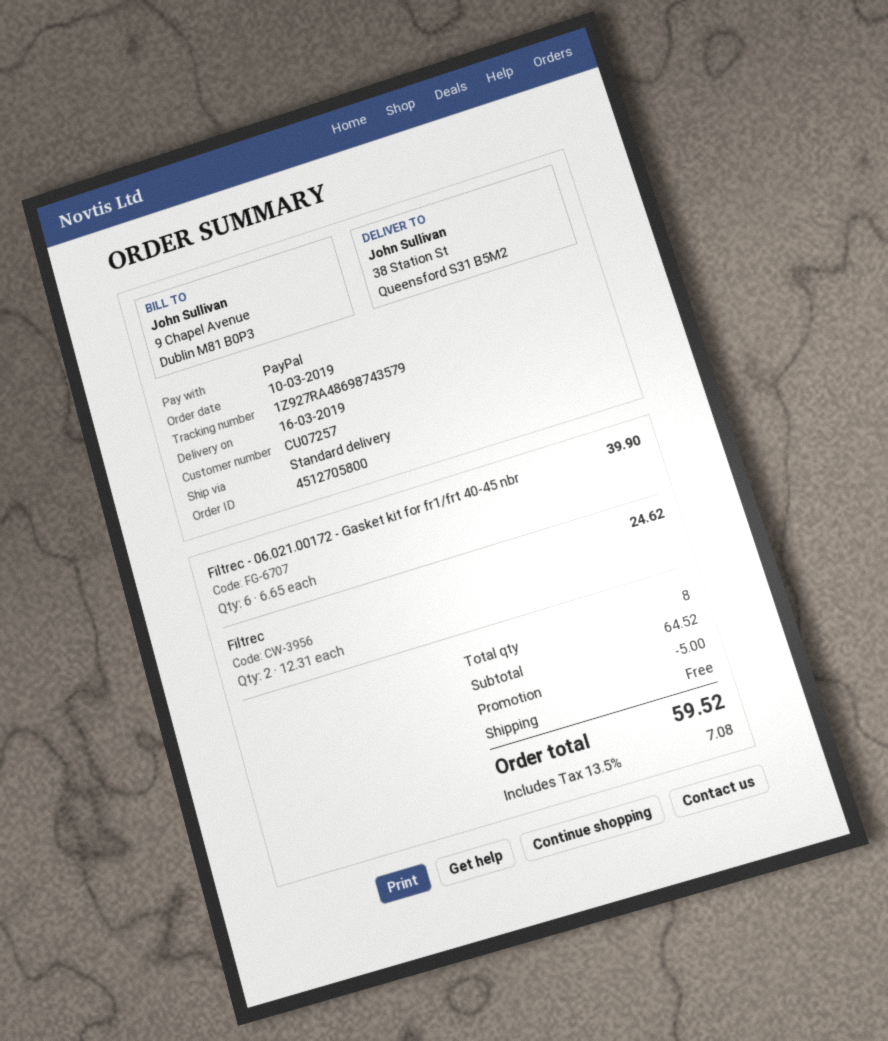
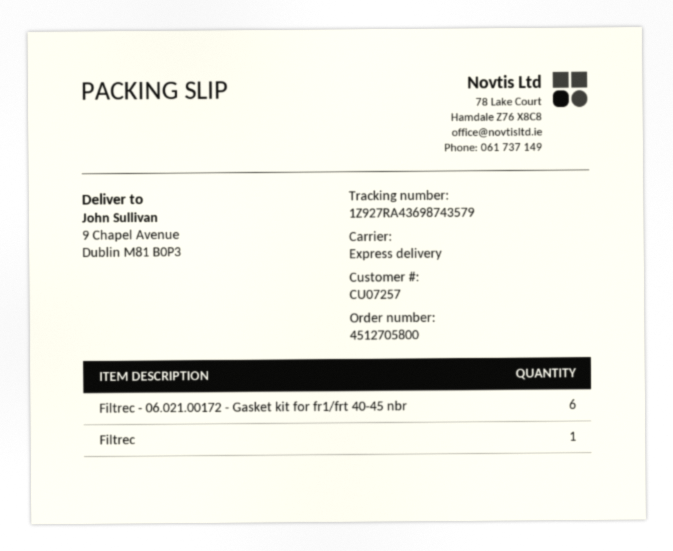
shipping method: standard -> express
tracking number: 1Z927RA48698743579 -> 1Z927RA43698743579
ship to: 38 Station St, Queensford S31 B5M2 -> 9 Chapel Avenue, Dublin M81 B0P3
Filtrec: 2 -> 1

